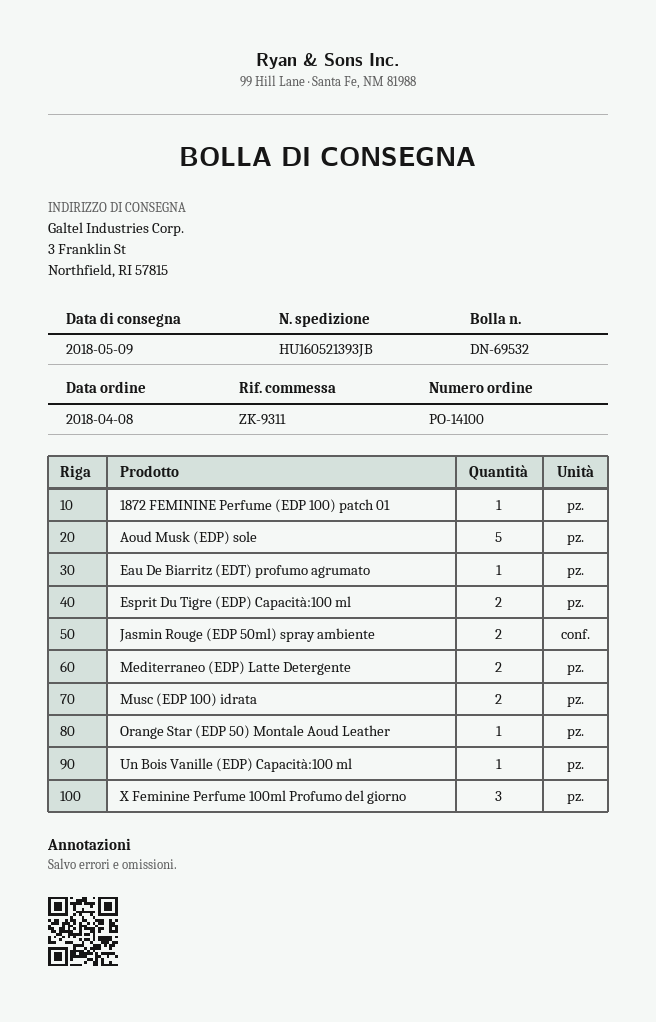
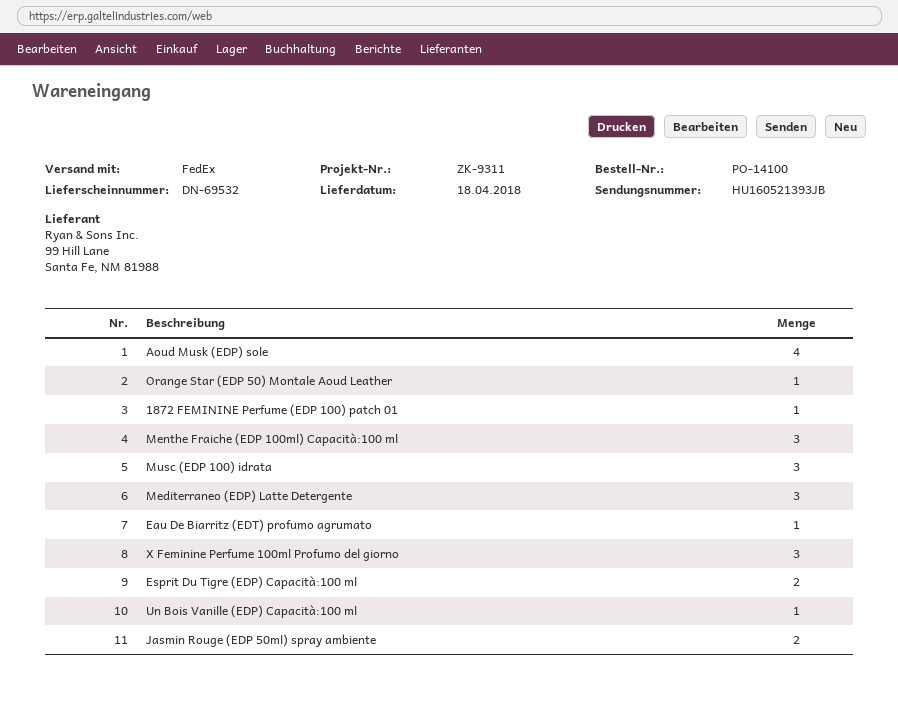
delivery date: 2018-05-09 -> 2018-04-18
Aoud Musk (EDP) sole: 5 -> 4
Mediterraneo (EDP) Latte Detergente: 2 -> 3
Musc (EDP 100) idrata: 2 -> 3
Menthe Fraiche (EDP 100ml) Capacità:100 ml: none -> 3

